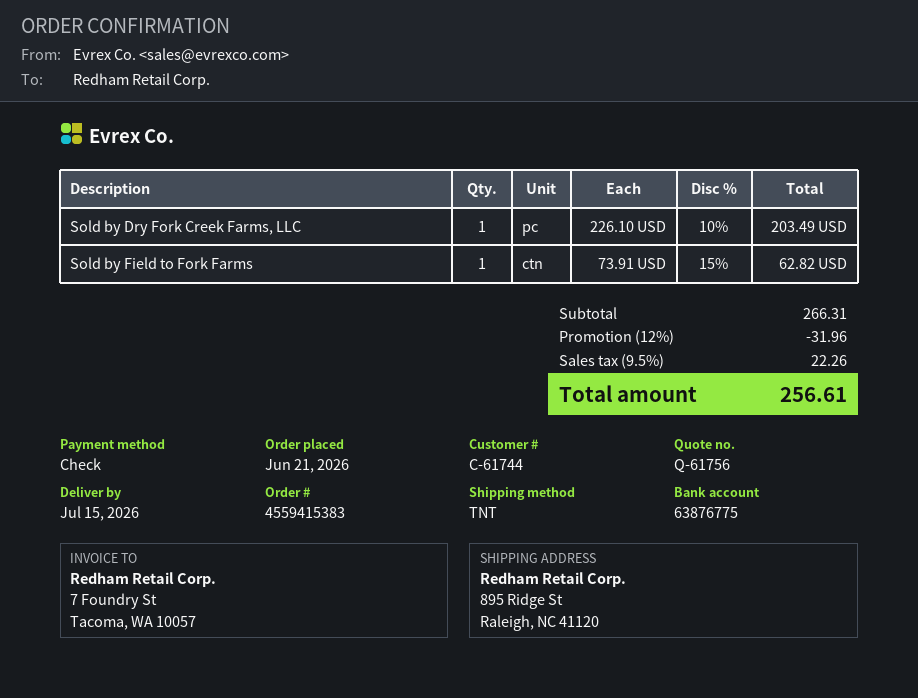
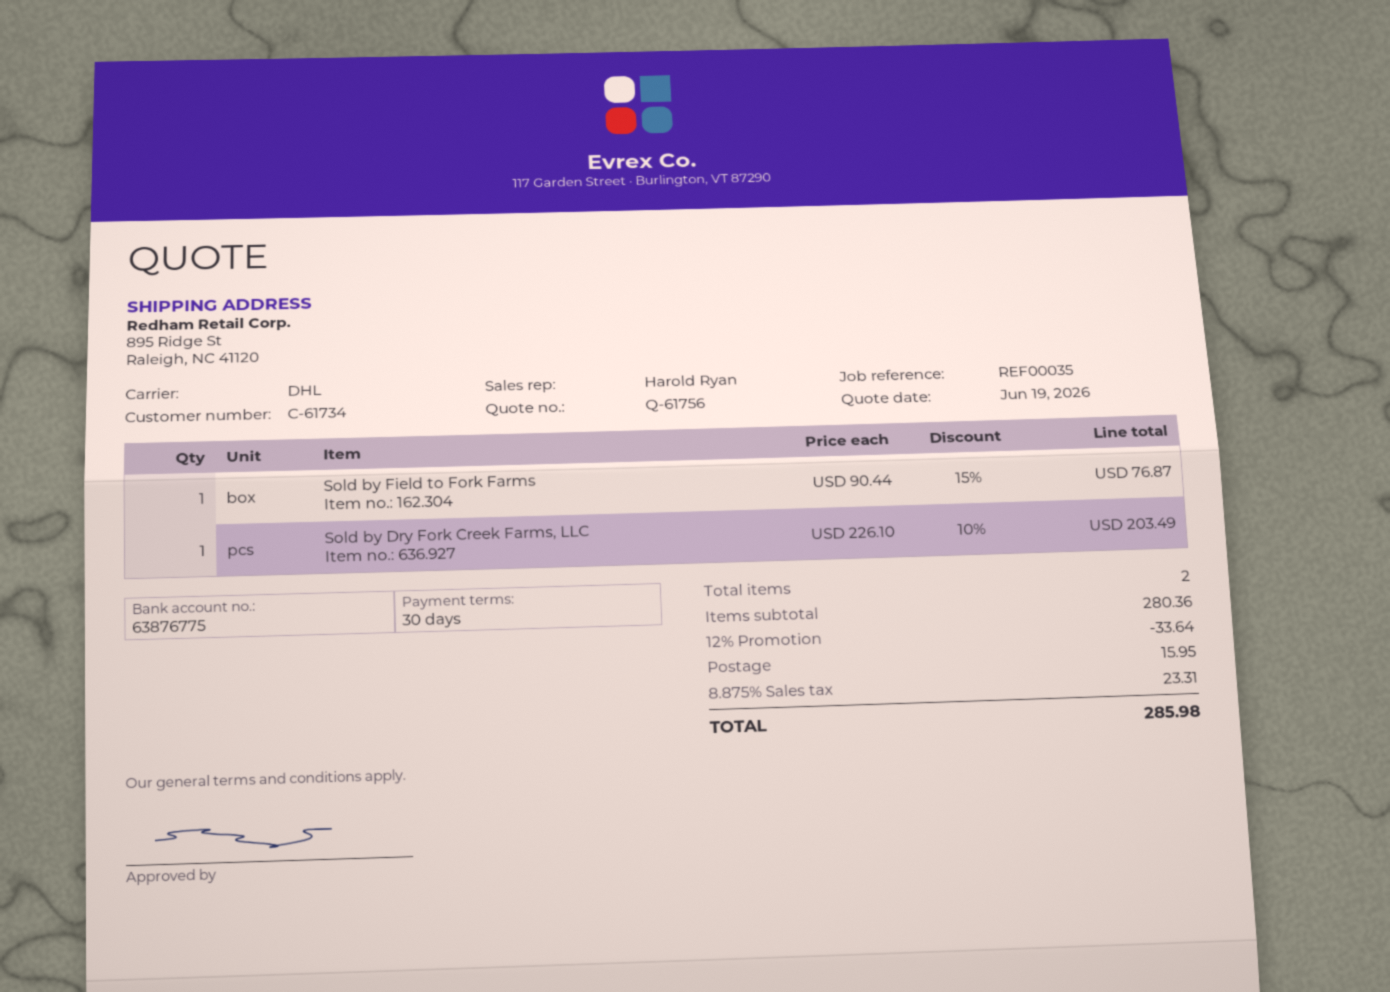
customer number: C-61744 -> C-61734
shipping method: TNT -> DHL
Sold by Field to Fork Farms: 1 x 73.91 - 15% = 62.82 -> 1 x 90.44 - 15% = 76.87
subtotal: 266.31 -> 280.36
discount: 12% = 31.96 -> 12% = 33.64
shipping: none -> 15.95
tax: 9.5% = 22.26 -> 8.875% = 23.31
total: 256.61 -> 285.98

